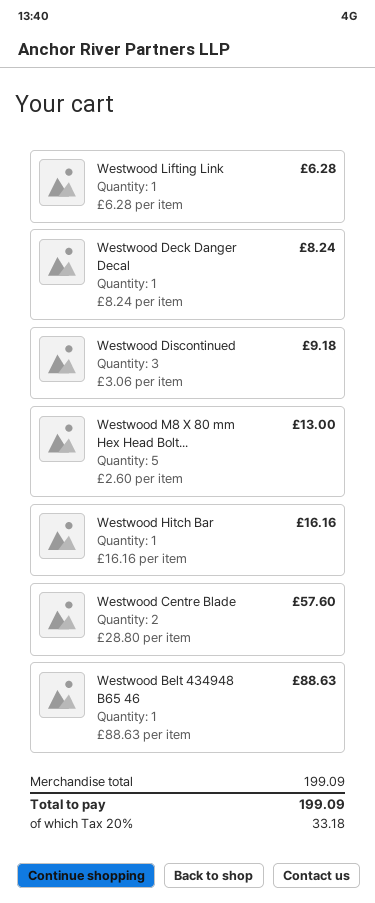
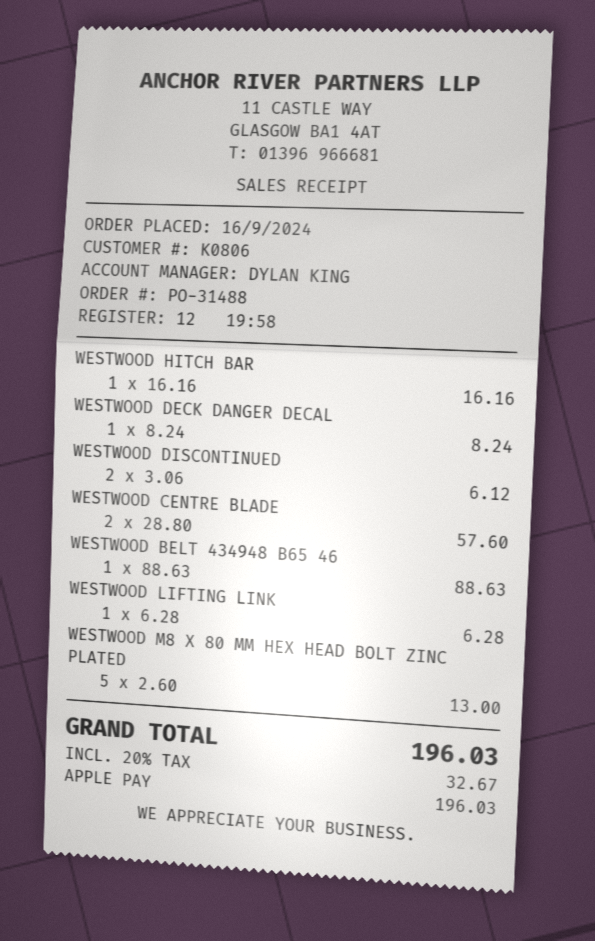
Westwood Discontinued: 3 x 3.06 = 9.18 -> 2 x 3.06 = 6.12
tax: 20% = 33.18 -> 20% = 32.67
total: 199.09 -> 196.03

